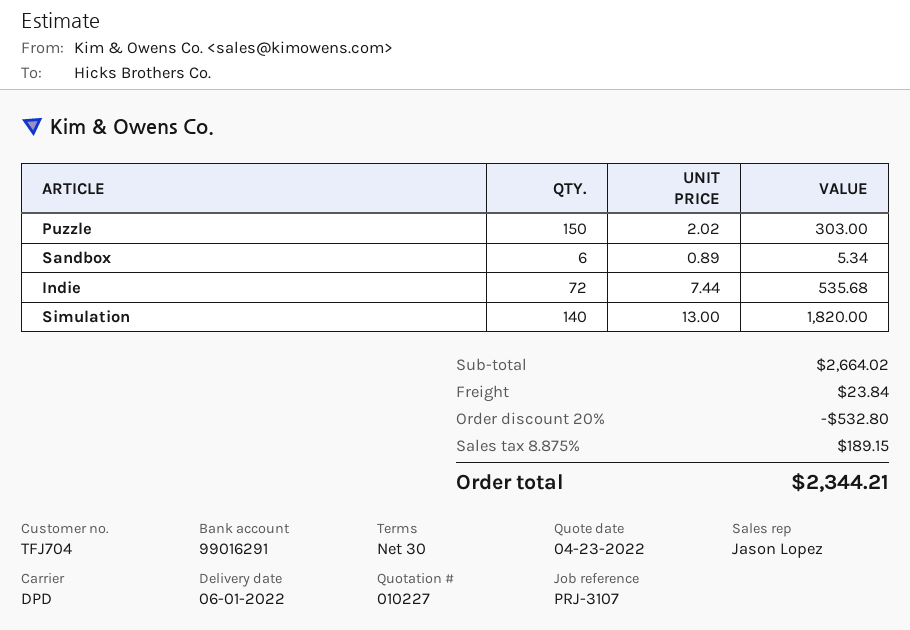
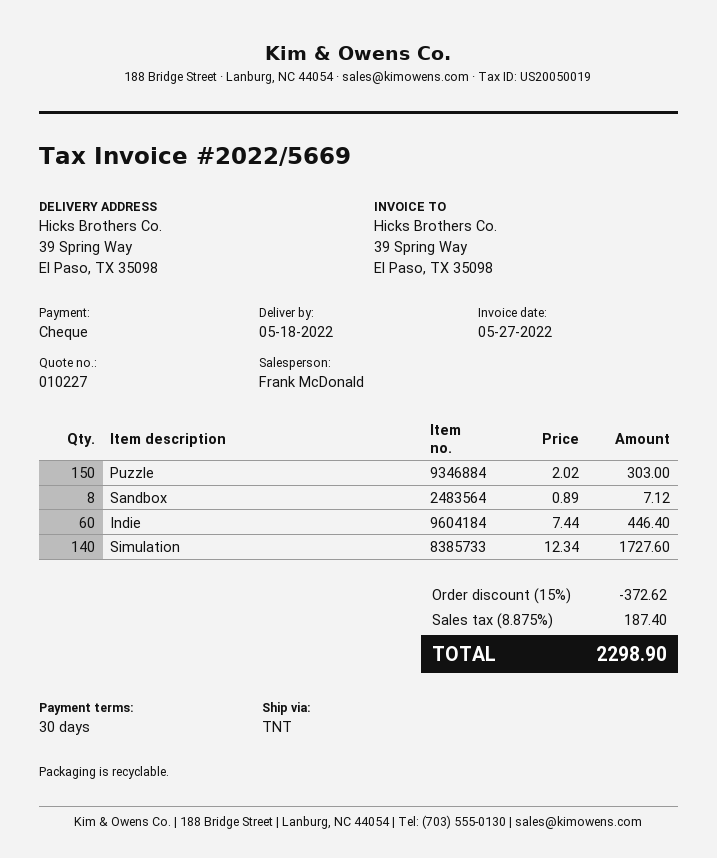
delivery date: 2022-06-01 -> 2022-05-18
sales rep: Jason Lopez -> Frank McDonald
shipping method: DPD -> TNT
Sandbox: 6 x 0.89 = 5.34 -> 8 x 0.89 = 7.12
Indie: 72 x 7.44 = 535.68 -> 60 x 7.44 = 446.40
Simulation: 140 x 13.00 = 1820.00 -> 140 x 12.34 = 1727.60
discount: 20% = 532.80 -> 15% = 372.62
shipping: 23.84 -> none
tax: 8.875% = 189.15 -> 8.875% = 187.40
total: 2344.21 -> 2298.90

